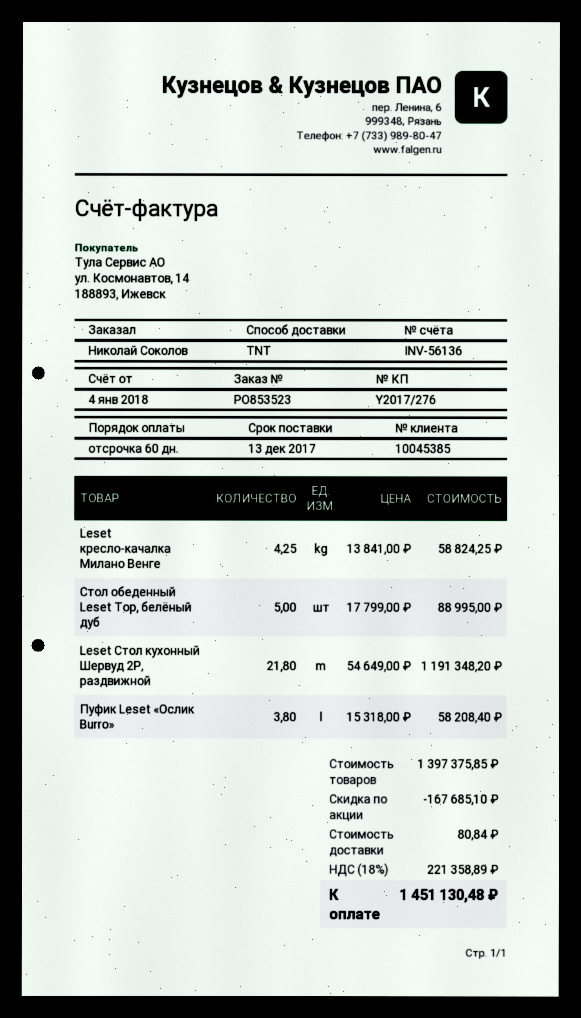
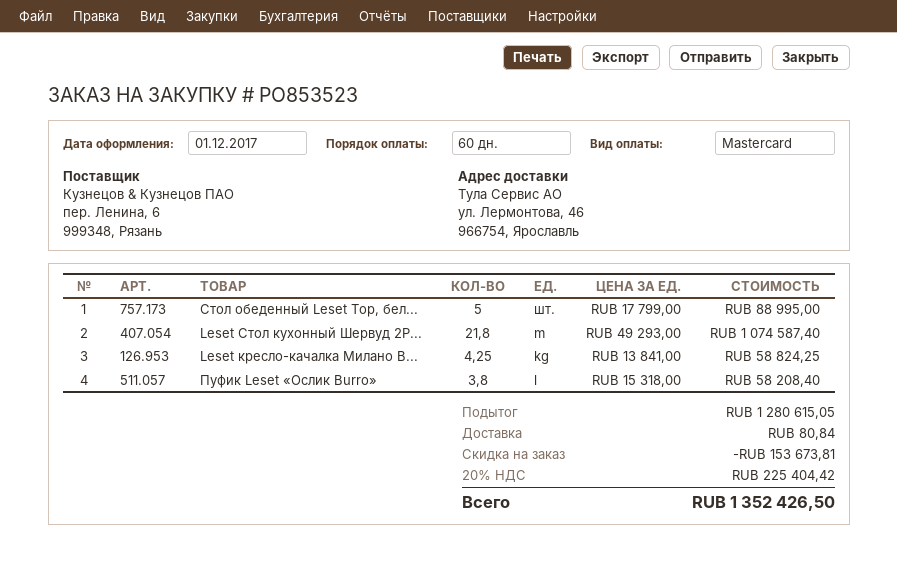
Leset Стол кухонный Шервуд 2Р, раздвижной: 21.8 x 54649.00 = 1191348.20 -> 21.8 x 49293.00 = 1074587.40
subtotal: 1397375.85 -> 1280615.05
discount: 167685.10 -> 153673.81
tax: 18% = 221358.89 -> 20% = 225404.42
total: 1451130.48 -> 1352426.50

